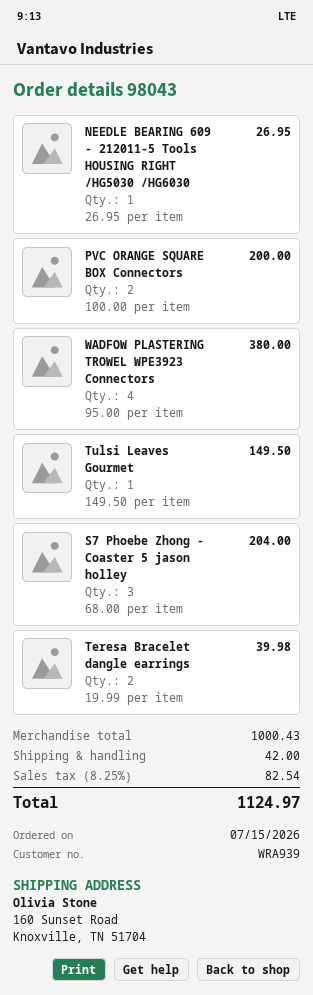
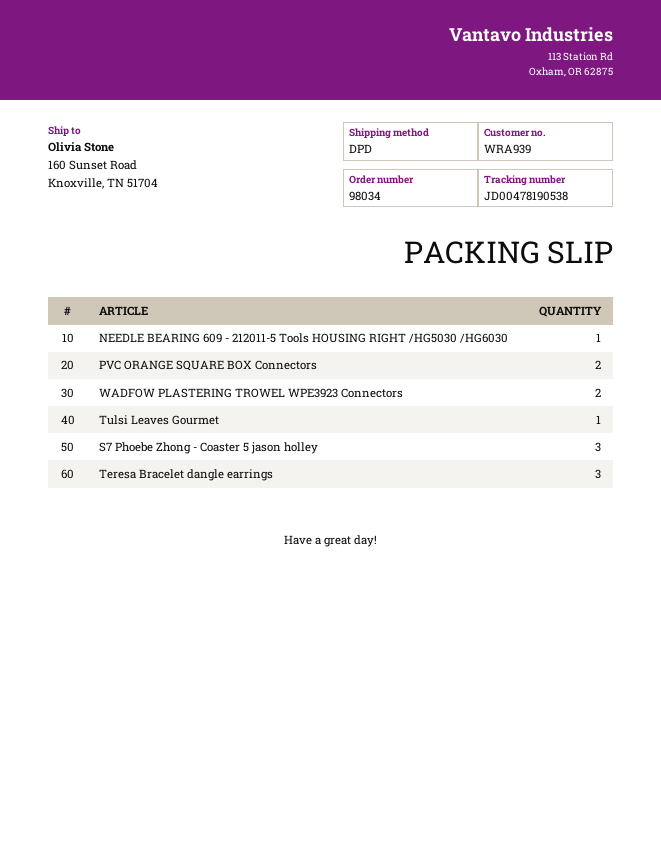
order number: 98043 -> 98034
WADFOW PLASTERING TROWEL WPE3923 Connectors: 4 -> 2
Teresa Bracelet dangle earrings: 2 -> 3

